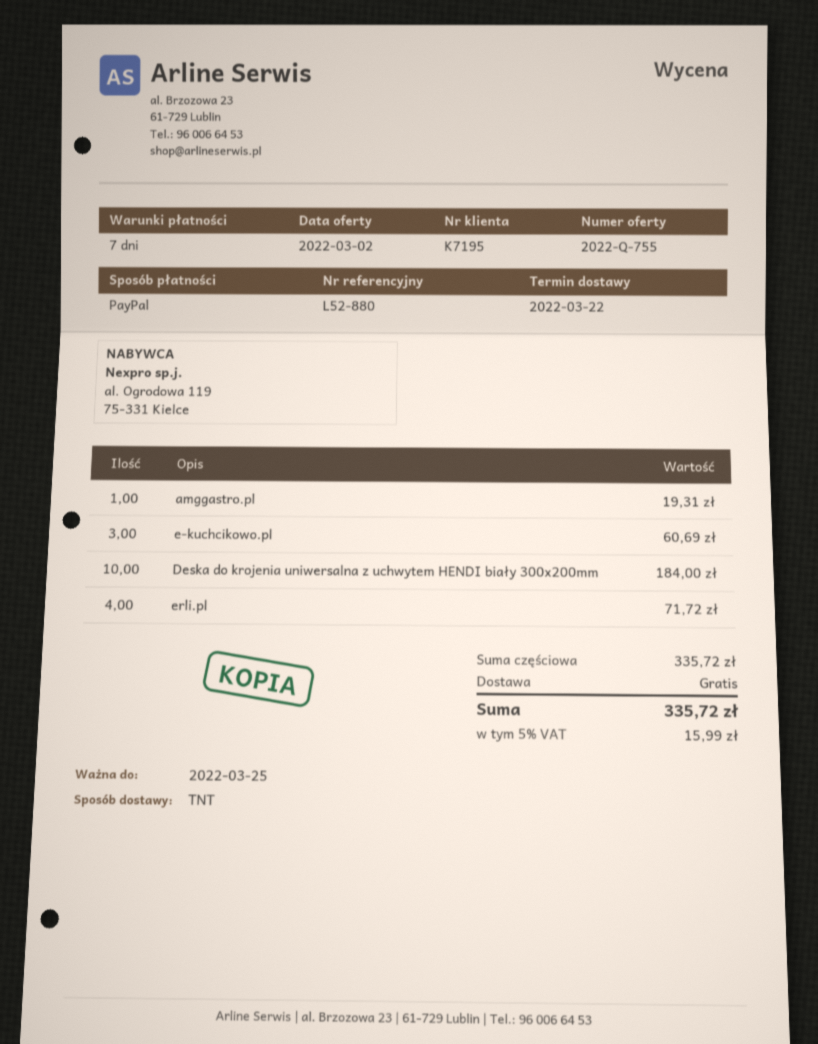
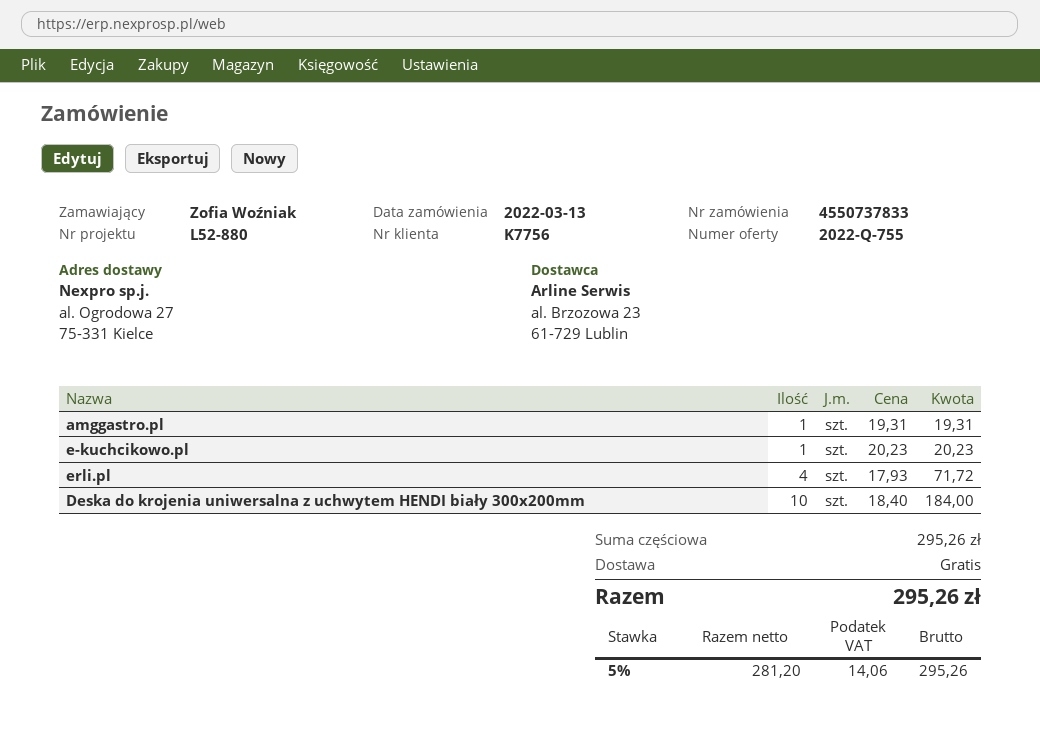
customer number: K7195 -> K7756
e-kuchcikowo.pl: 3 for 60.69 -> 1 for 20.23
subtotal: 335.72 -> 295.26
tax: 5% = 15.99 -> 5% = 14.06
total: 335.72 -> 295.26

